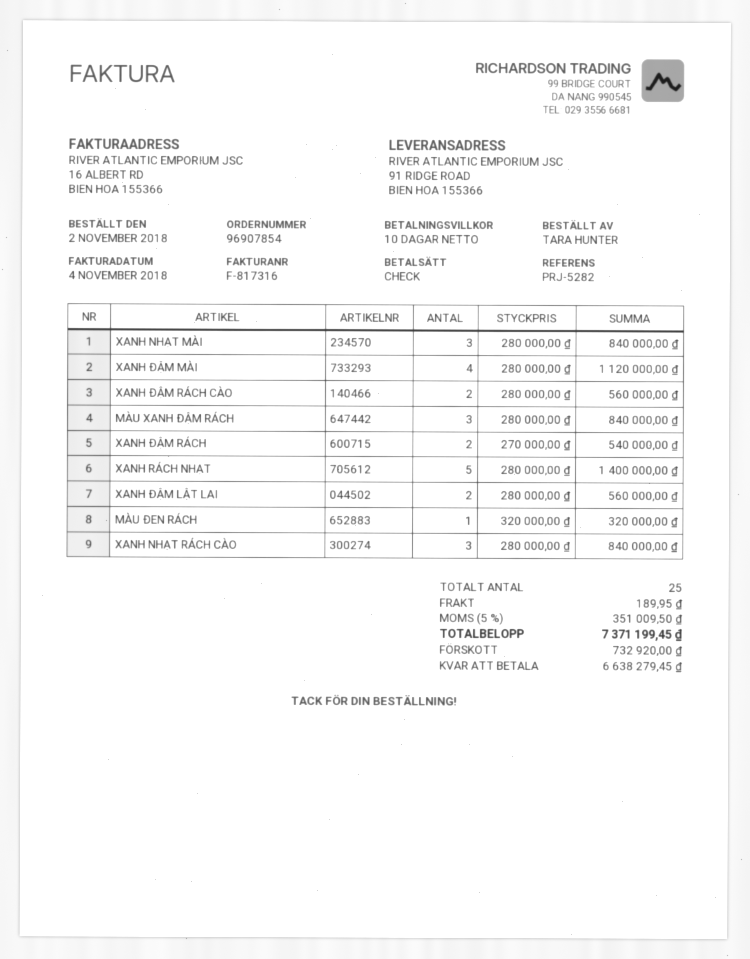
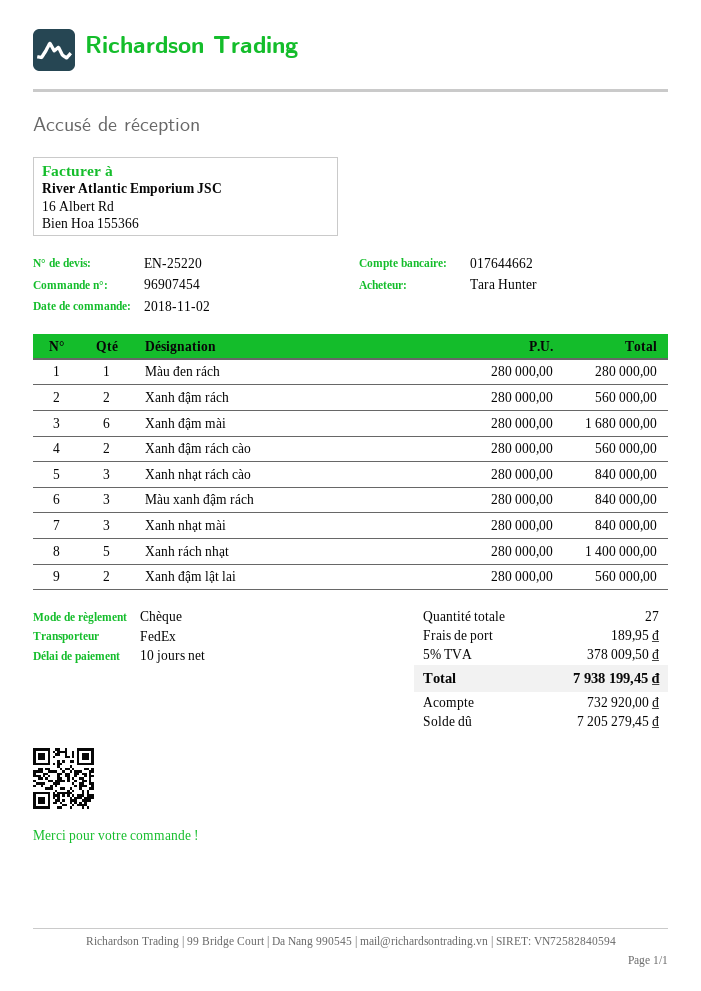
order number: 96907854 -> 96907454
XANH ĐẬM MÀI: 4 x 280000.00 = 1120000.00 -> 6 x 280000.00 = 1680000.00
XANH ĐẬM RÁCH: 2 x 270000.00 = 540000.00 -> 2 x 280000.00 = 560000.00
MÀU ĐEN RÁCH: 1 x 320000.00 = 320000.00 -> 1 x 280000.00 = 280000.00
total quantity: 25 -> 27
tax: 5% = 351009.50 -> 5% = 378009.50
total: 7371199.45 -> 7938199.45
balance: 6638279.45 -> 7205279.45

